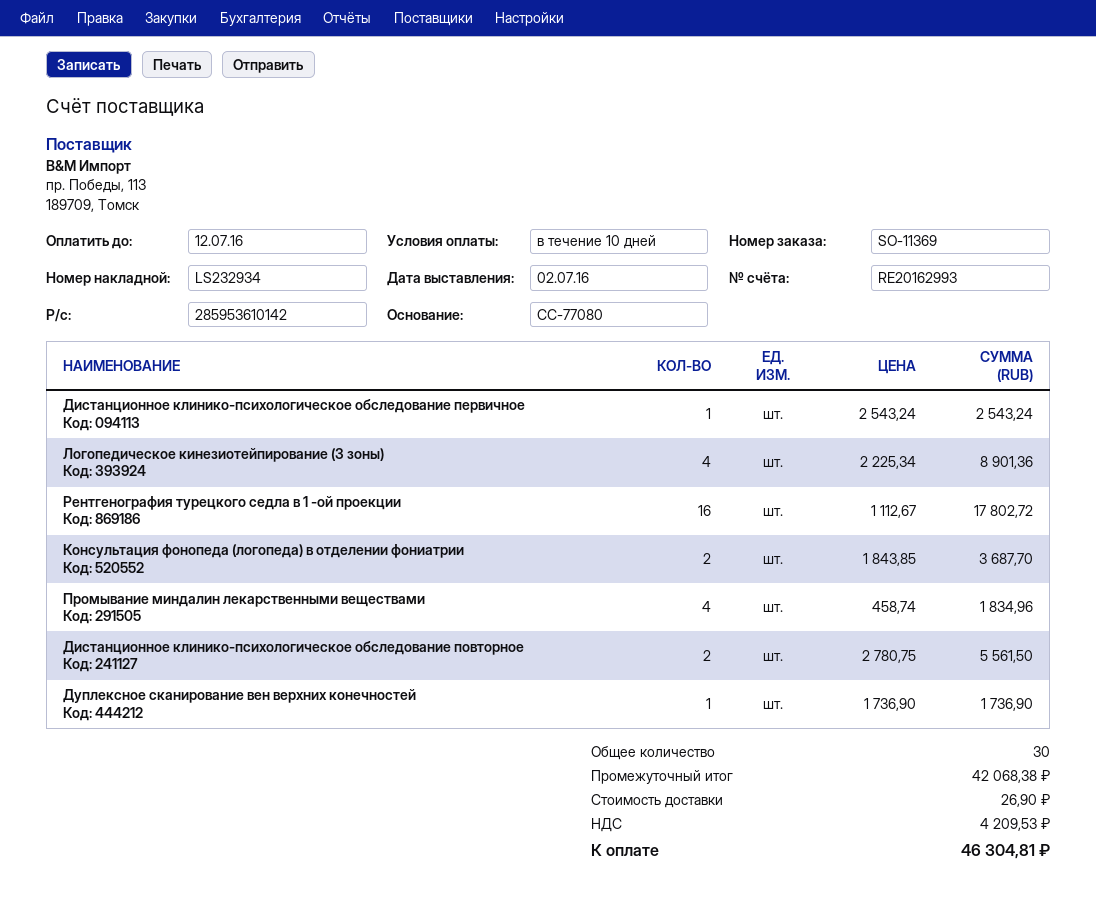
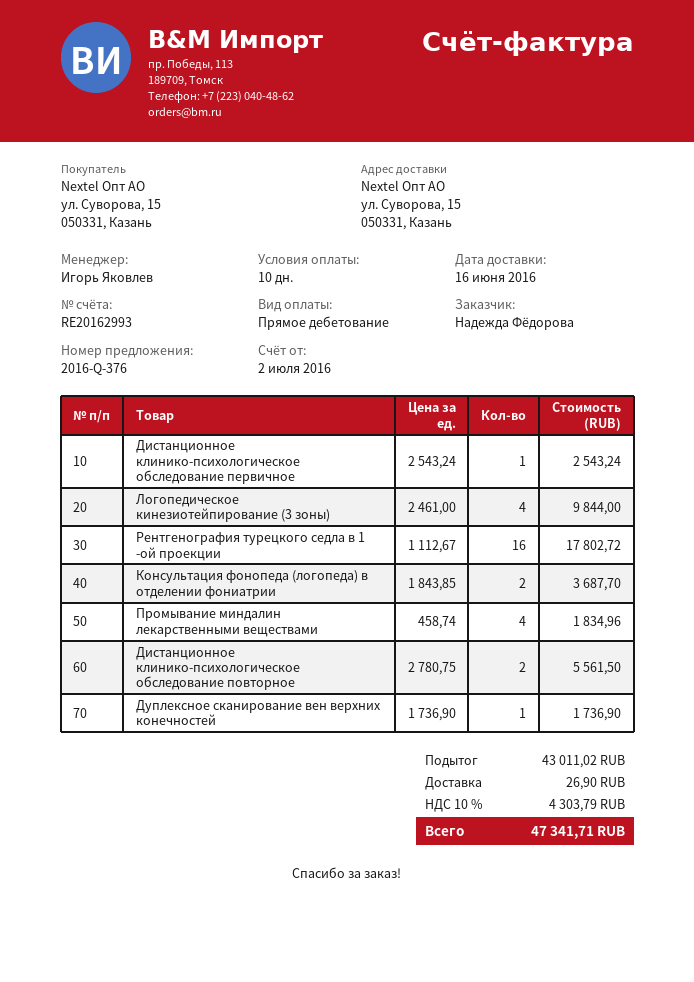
Логопедическое кинезиотейпирование (3 зоны): 4 x 2225.34 = 8901.36 -> 4 x 2461.00 = 9844.00
subtotal: 42068.38 -> 43011.02
tax: 4209.53 -> 4303.79
total: 46304.81 -> 47341.71

